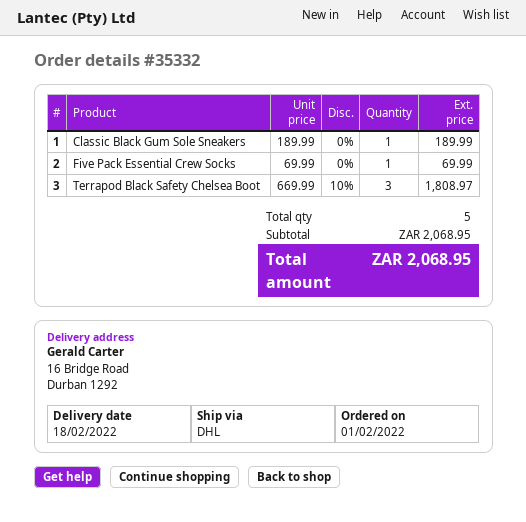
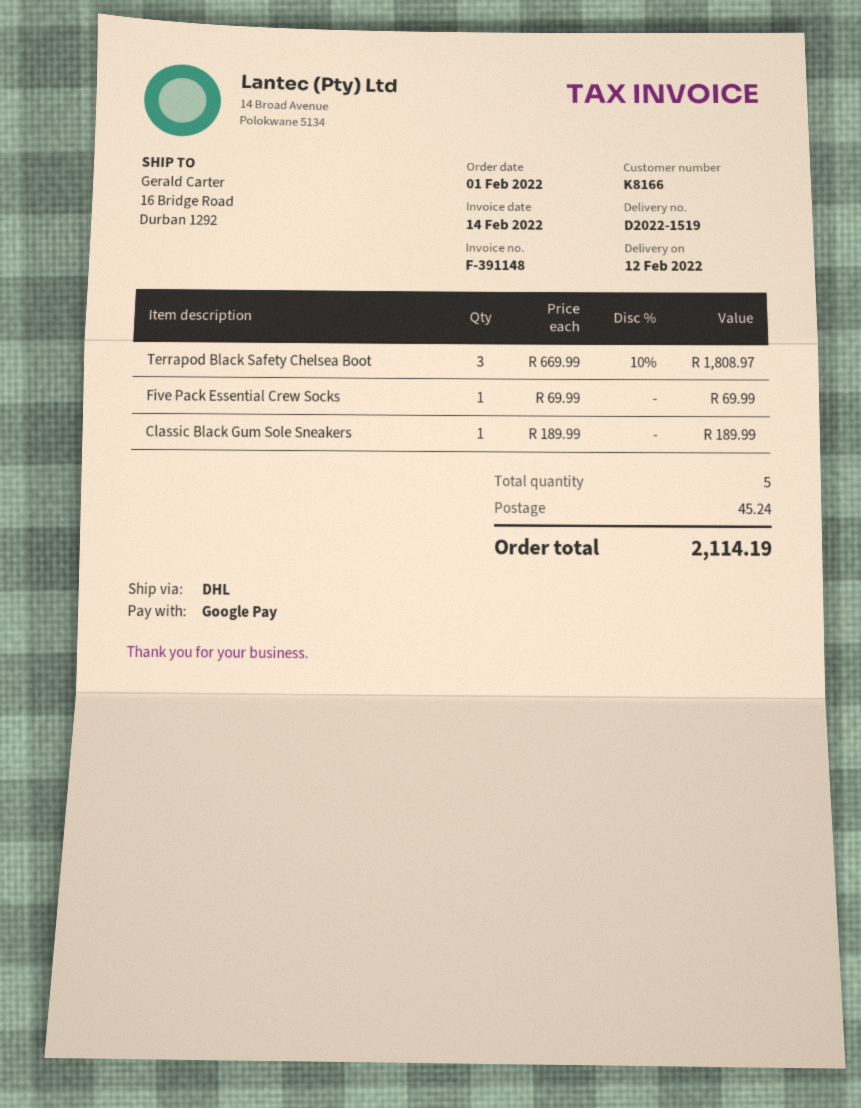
delivery date: 2022-02-18 -> 2022-02-12
shipping: none -> 45.24
total: 2068.95 -> 2114.19

